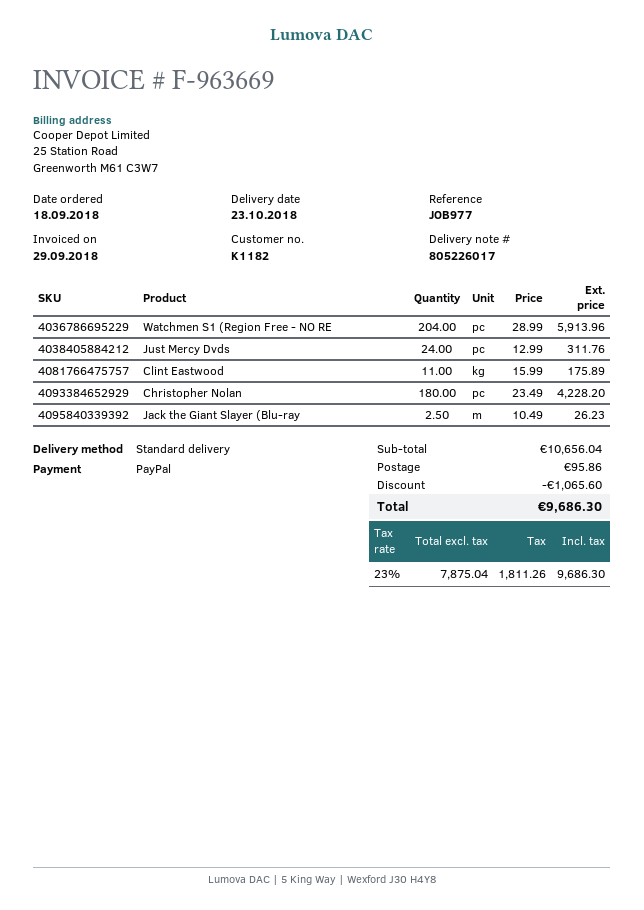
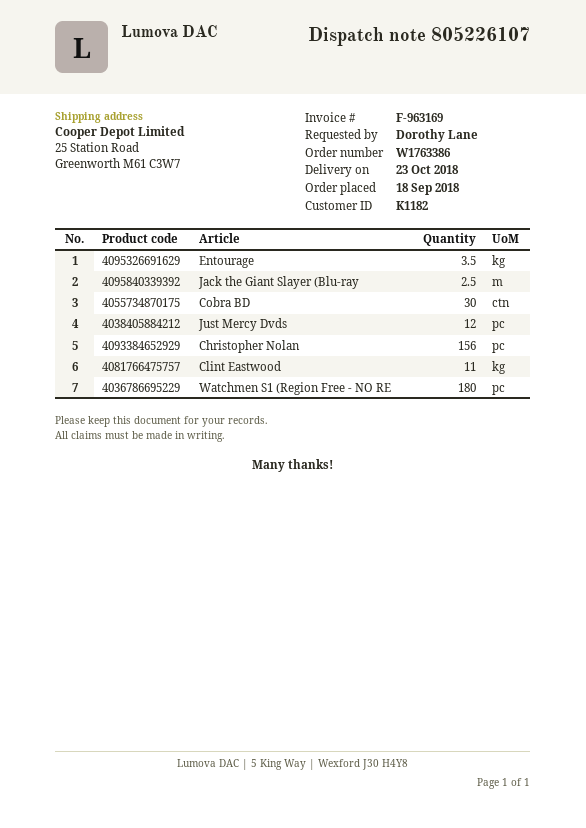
delivery note number: 805226017 -> 805226107
invoice number: F-963669 -> F-963169
Watchmen S1 (Region Free - NO RE: 204 -> 180
Just Mercy Dvds: 24 -> 12
Christopher Nolan: 180 -> 156
Entourage: none -> 3.5
Cobra BD: none -> 30

